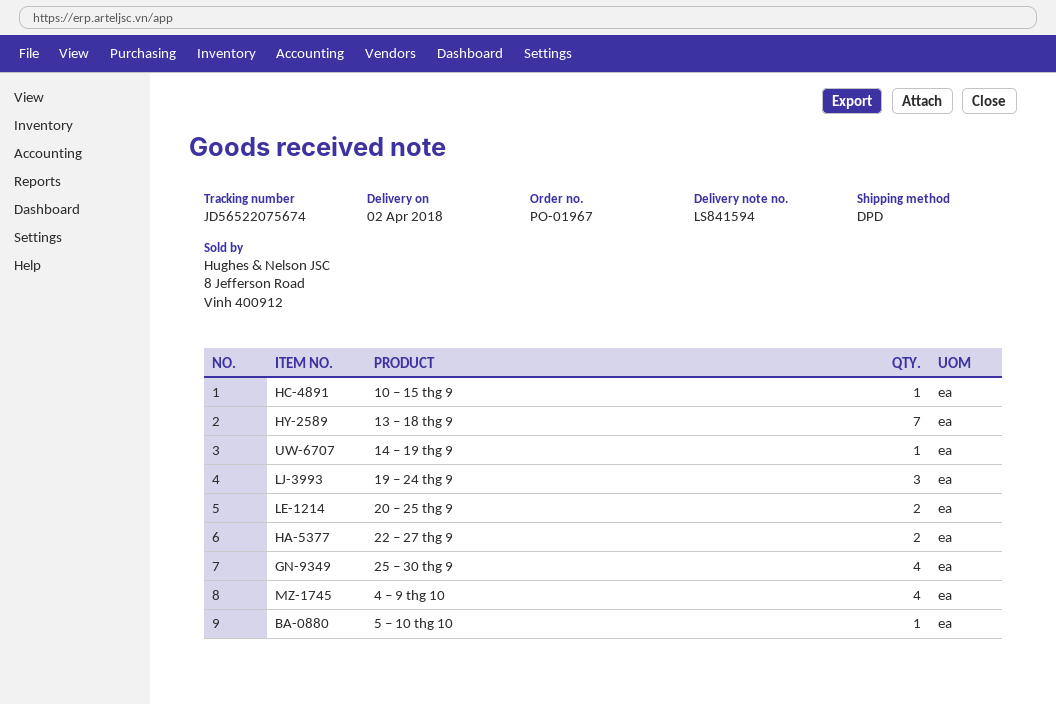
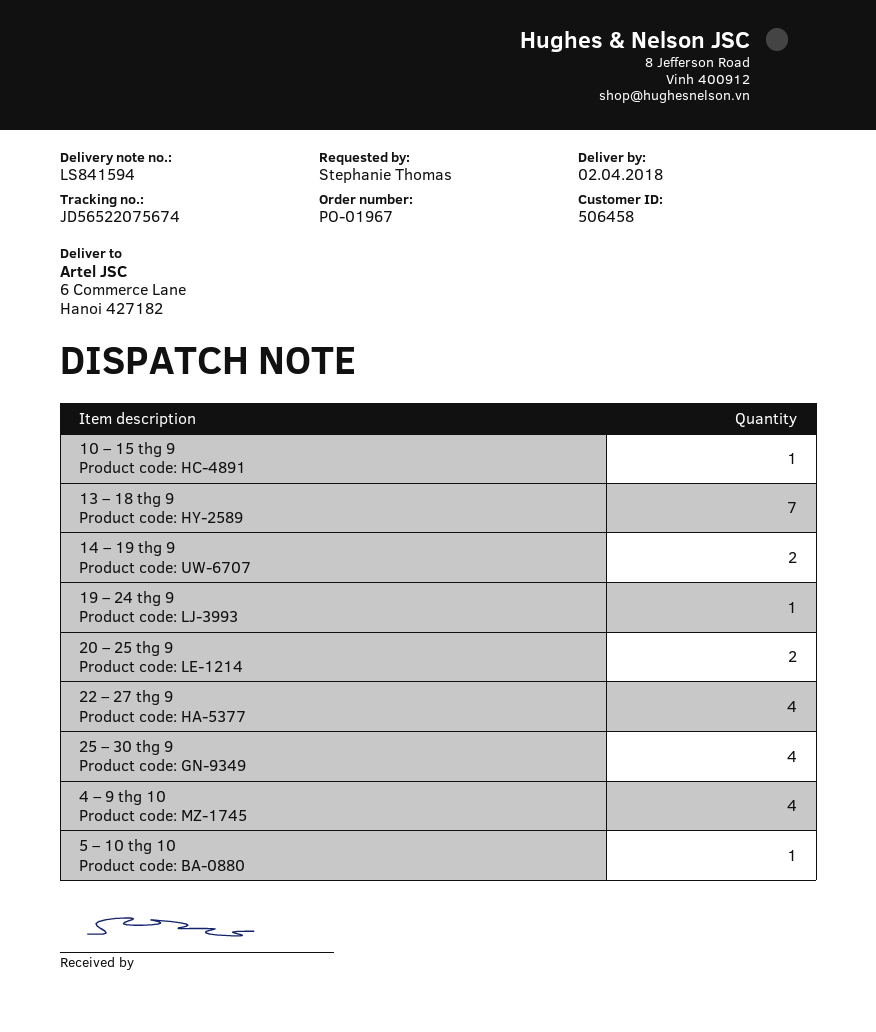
14 – 19 thg 9: 1 -> 2
19 – 24 thg 9: 3 -> 1
22 – 27 thg 9: 2 -> 4

